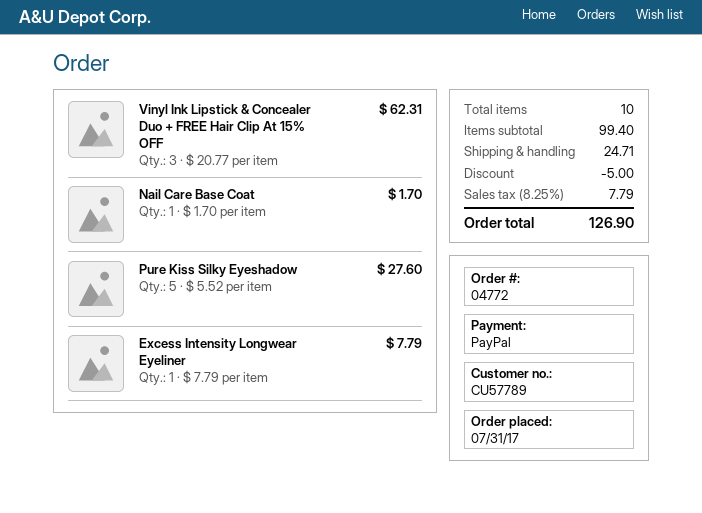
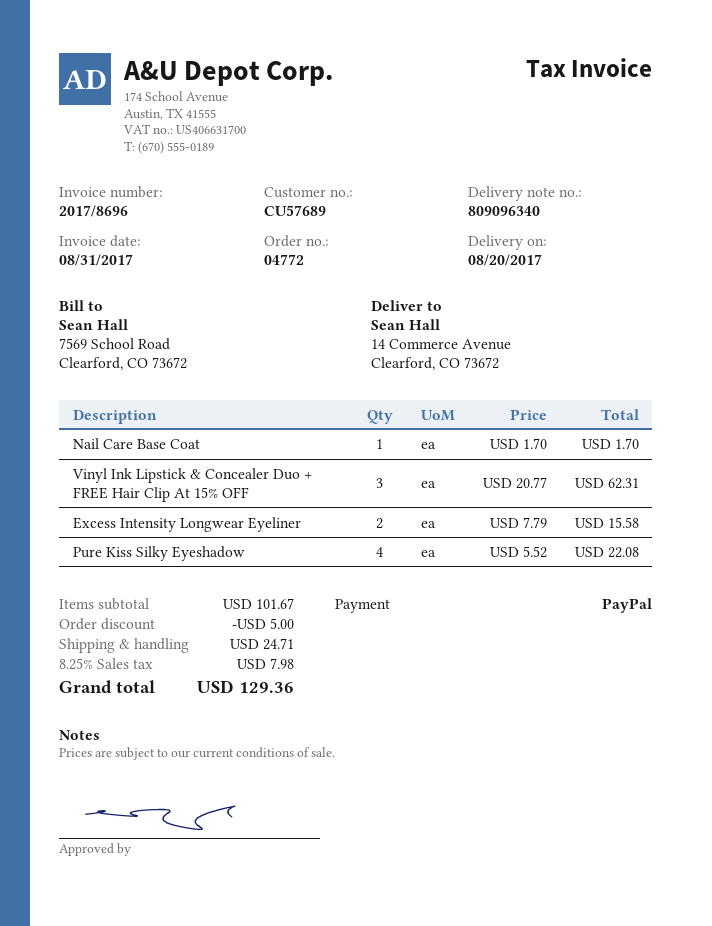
customer number: CU57789 -> CU57689
Pure Kiss Silky Eyeshadow: 5 x 5.52 = 27.60 -> 4 x 5.52 = 22.08
Excess Intensity Longwear Eyeliner: 1 x 7.79 = 7.79 -> 2 x 7.79 = 15.58
subtotal: 99.40 -> 101.67
tax: 8.25% = 7.79 -> 8.25% = 7.98
total: 126.90 -> 129.36

